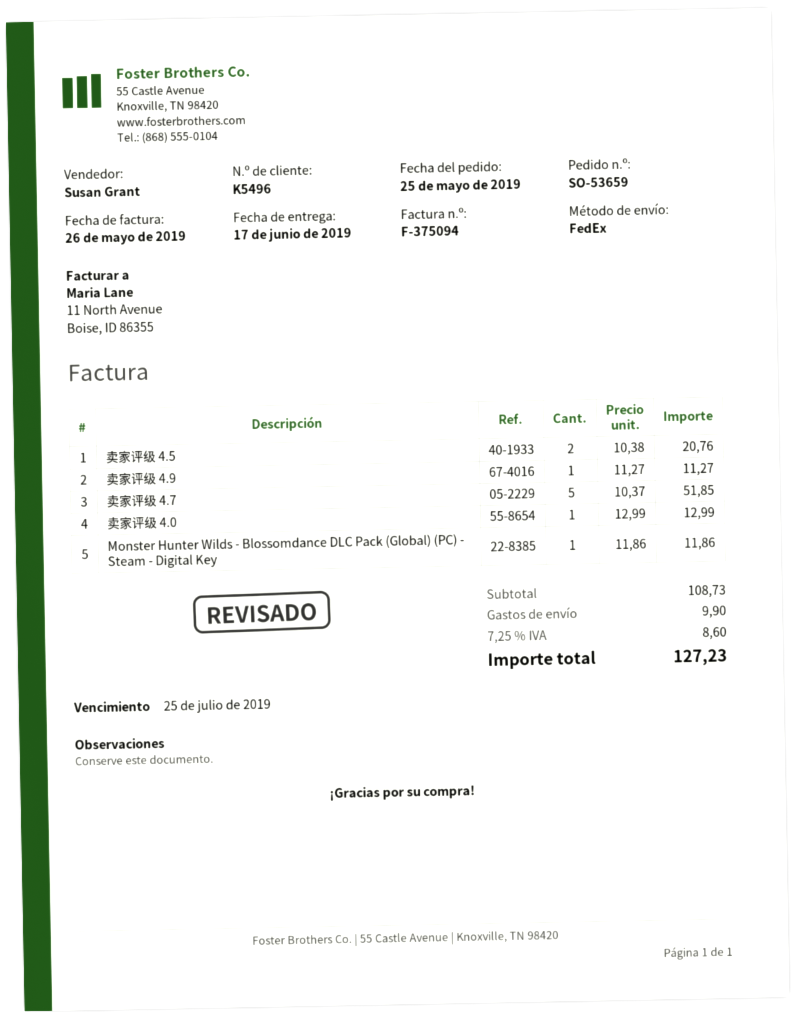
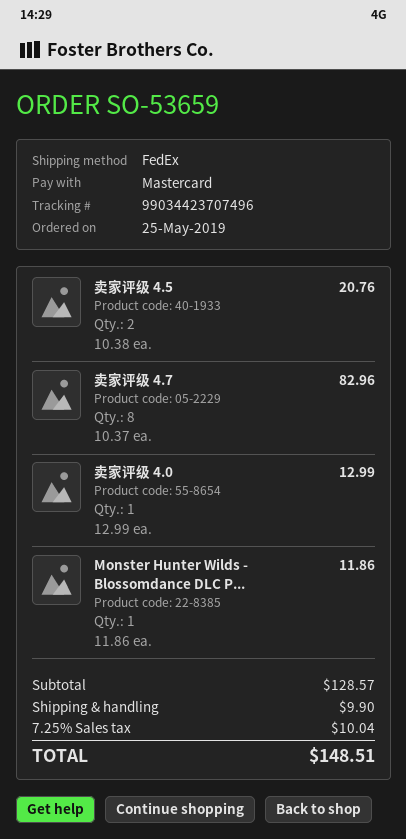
卖家评级 4.9: 1 x 11.27 = 11.27 -> none
卖家评级 4.7: 5 x 10.37 = 51.85 -> 8 x 10.37 = 82.96
subtotal: 108.73 -> 128.57
tax: 7.25% = 8.60 -> 7.25% = 10.04
total: 127.23 -> 148.51

